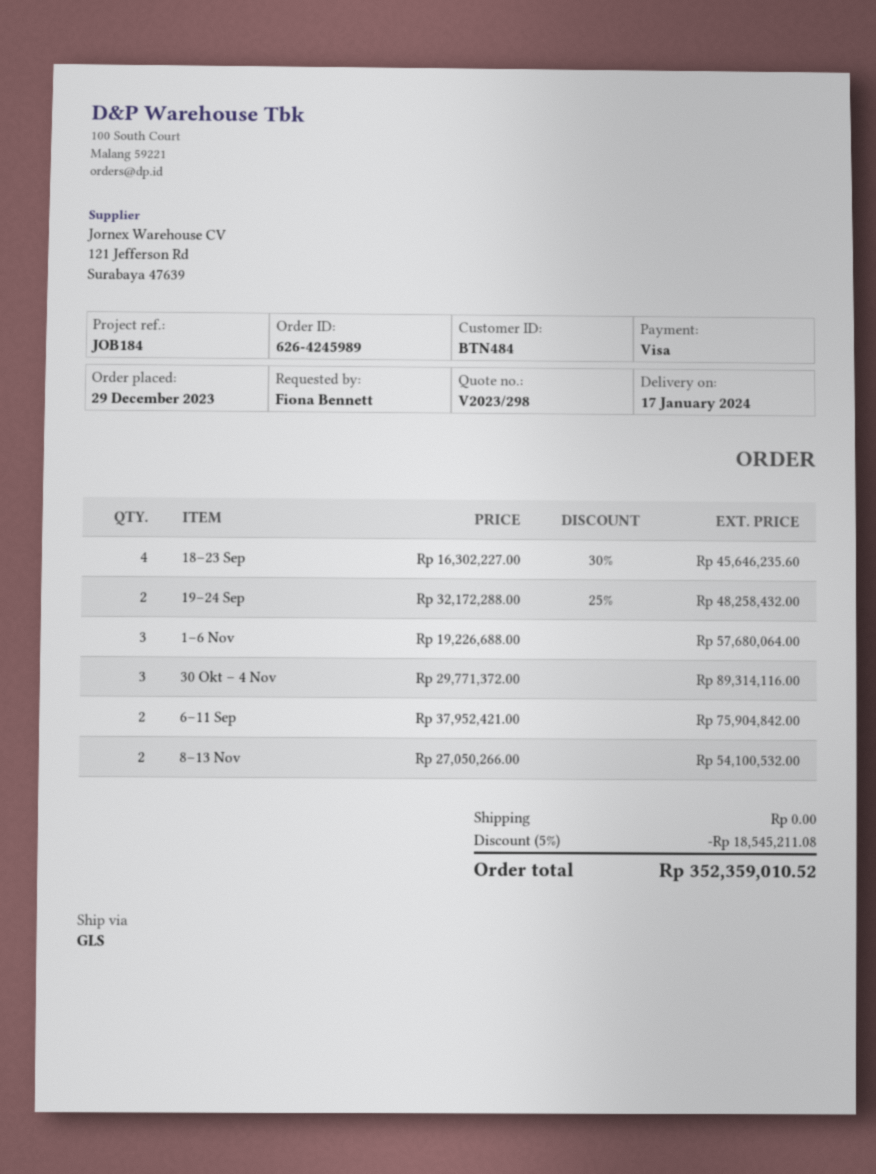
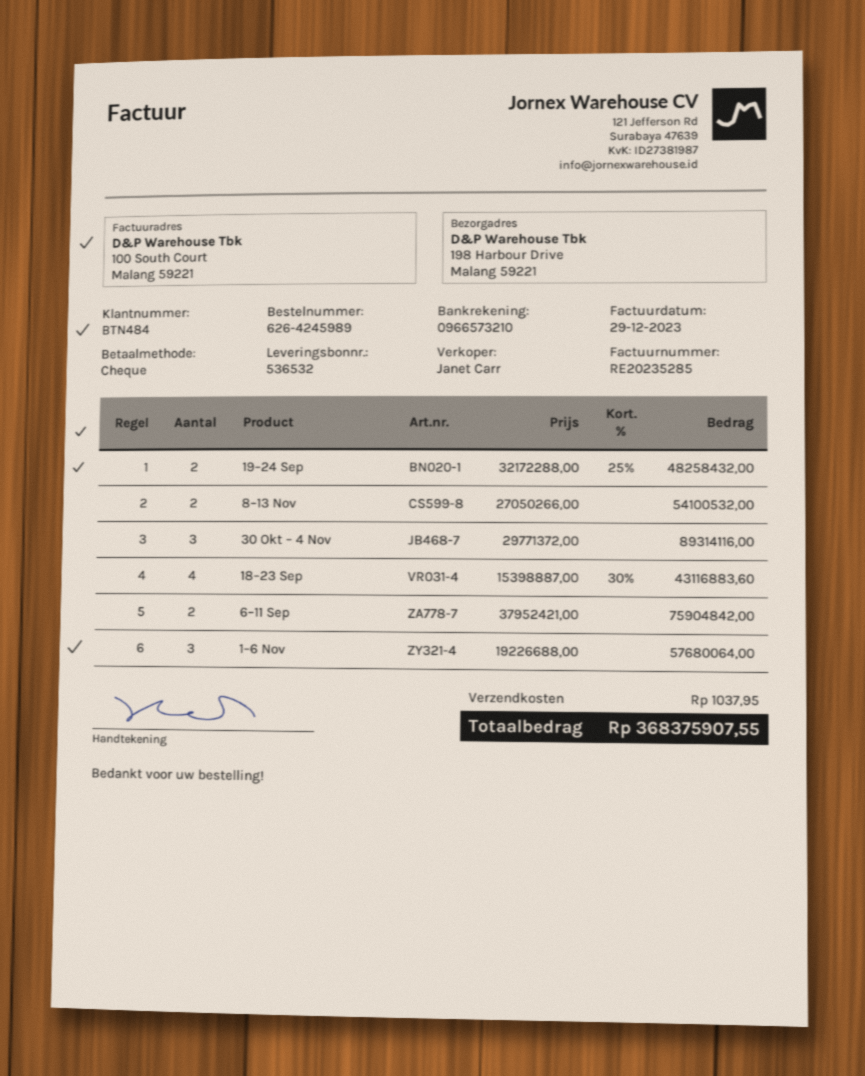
payment method: Visa -> cheque
18–23 Sep: 4 x 16302227.00 - 30% = 45646235.60 -> 4 x 15398887.00 - 30% = 43116883.60
discount: 5% = 18545211.08 -> none
shipping: 0.00 -> 1037.95
total: 352359010.52 -> 368375907.55

